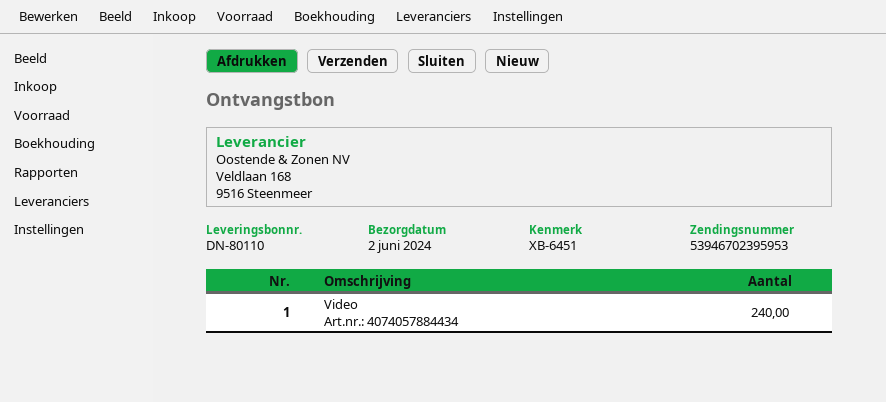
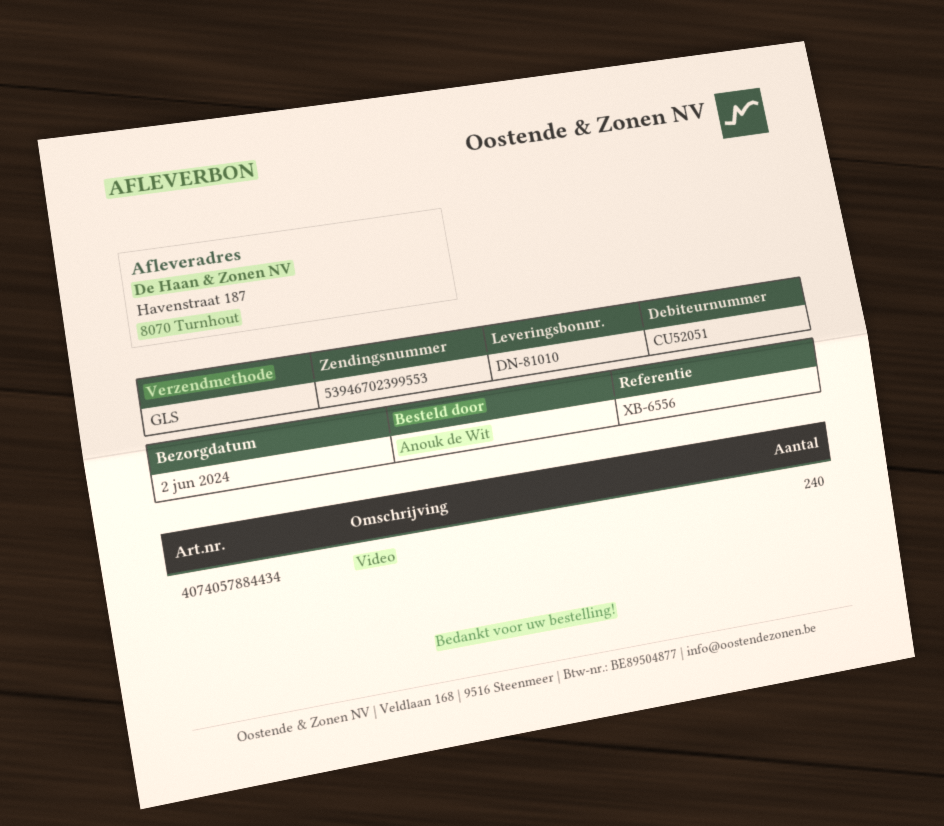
delivery note number: DN-80110 -> DN-81010
reference: XB-6451 -> XB-6556
tracking number: 53946702395953 -> 53946702399553

